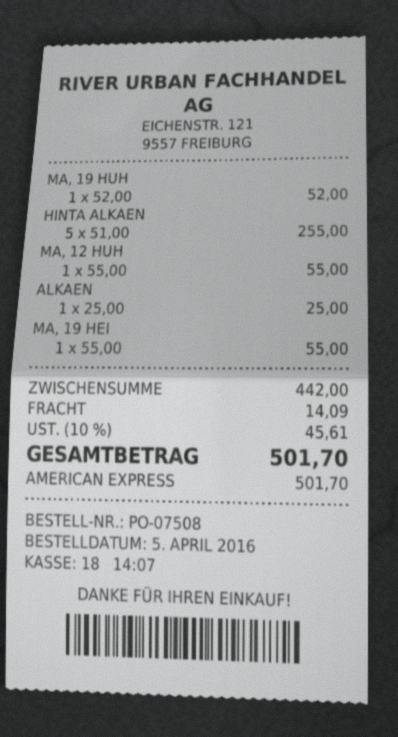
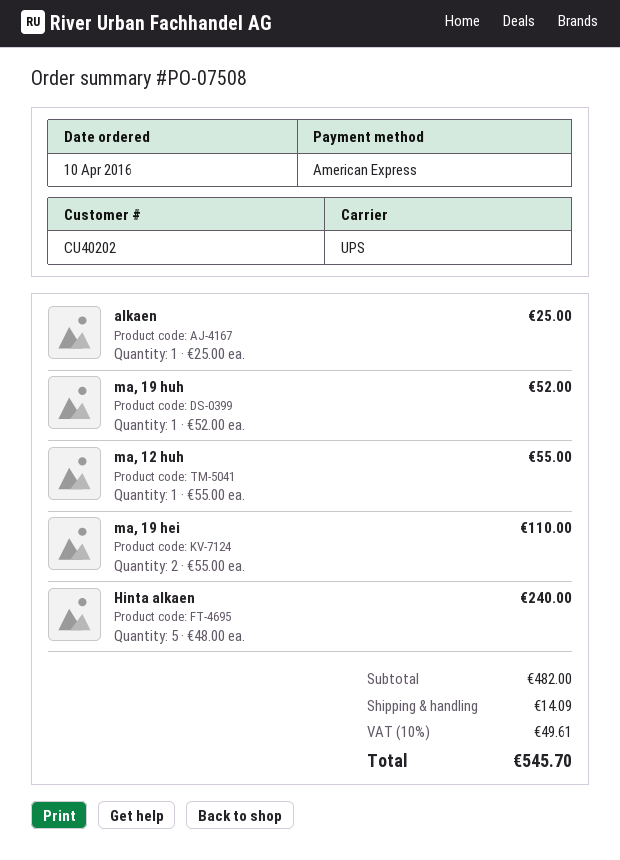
order date: 2016-04-05 -> 2016-04-10
HINTA ALKAEN: 5 x 51.00 = 255.00 -> 5 x 48.00 = 240.00
MA, 19 HEI: 1 x 55.00 = 55.00 -> 2 x 55.00 = 110.00
subtotal: 442.00 -> 482.00
tax: 10% = 45.61 -> 10% = 49.61
total: 501.70 -> 545.70

